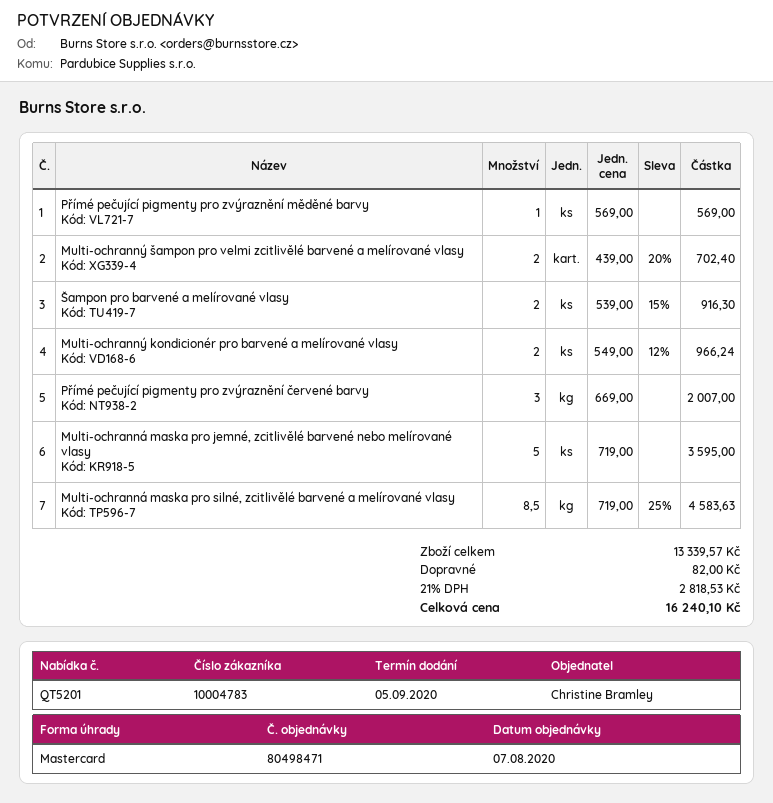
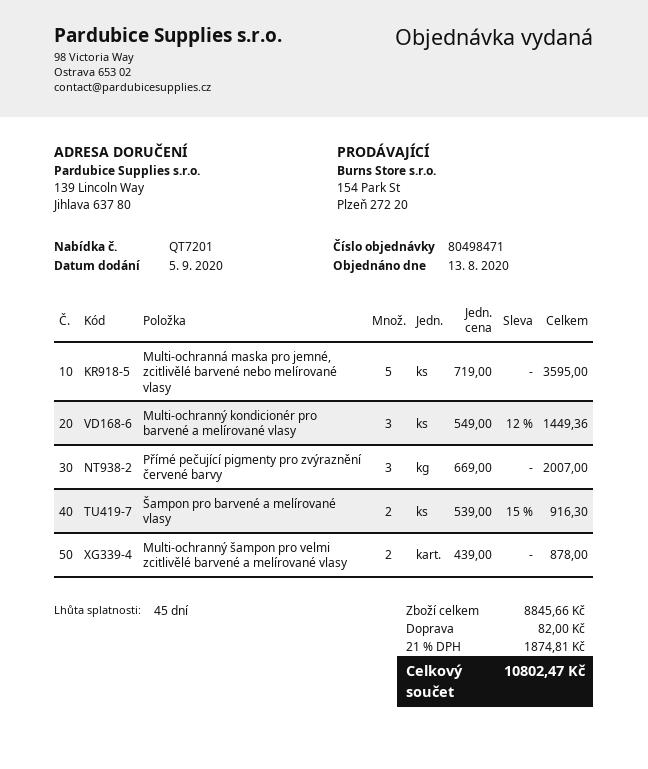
quote number: QT5201 -> QT7201
order date: 2020-08-07 -> 2020-08-13
Přímé pečující pigmenty pro zvýraznění měděné barvy: 1 x 569.00 = 569.00 -> none
Multi-ochranný šampon pro velmi zcitlivělé barvené a melírované vlasy: 2 x 439.00 - 20% = 702.40 -> 2 x 439.00 = 878.00
Multi-ochranný kondicionér pro barvené a melírované vlasy: 2 x 549.00 - 12% = 966.24 -> 3 x 549.00 - 12% = 1449.36
Multi-ochranná maska pro silné, zcitlivělé barvené a melírované vlasy: 8.5 x 719.00 - 25% = 4583.63 -> none
subtotal: 13339.57 -> 8845.66
tax: 21% = 2818.53 -> 21% = 1874.81
total: 16240.10 -> 10802.47

